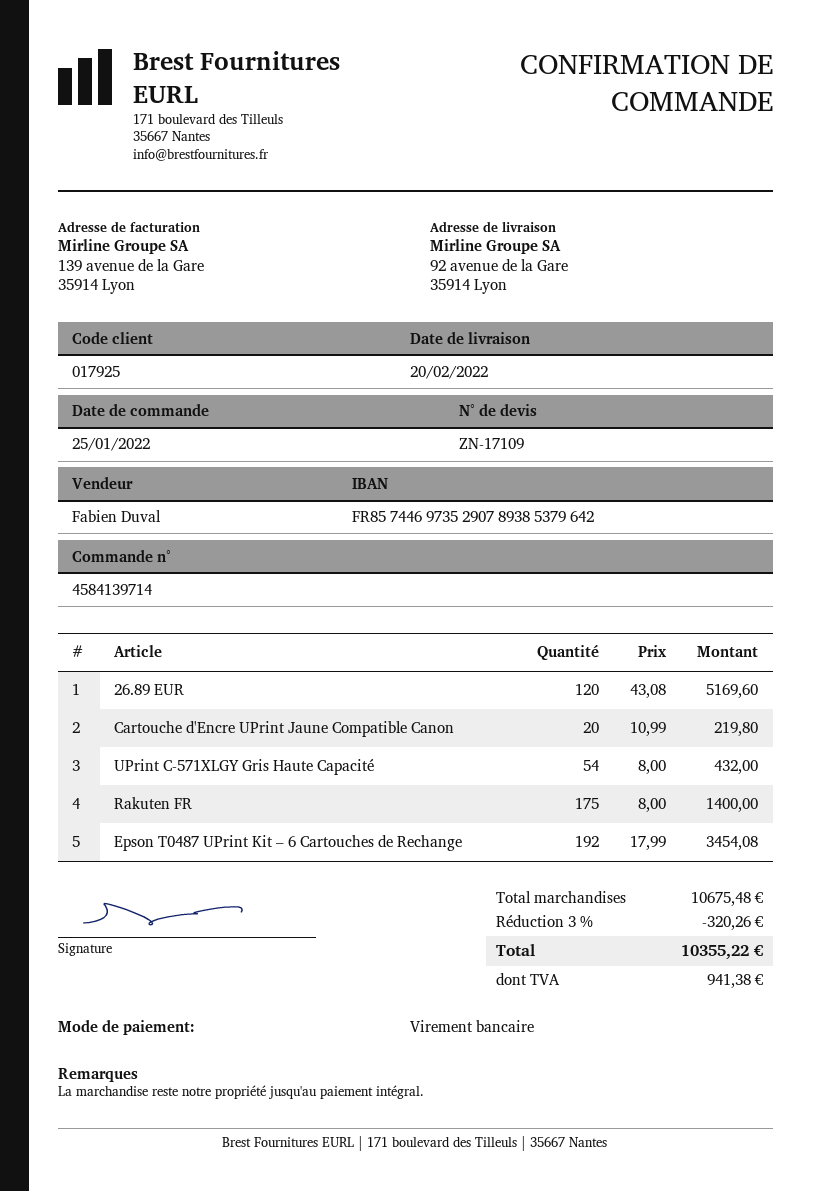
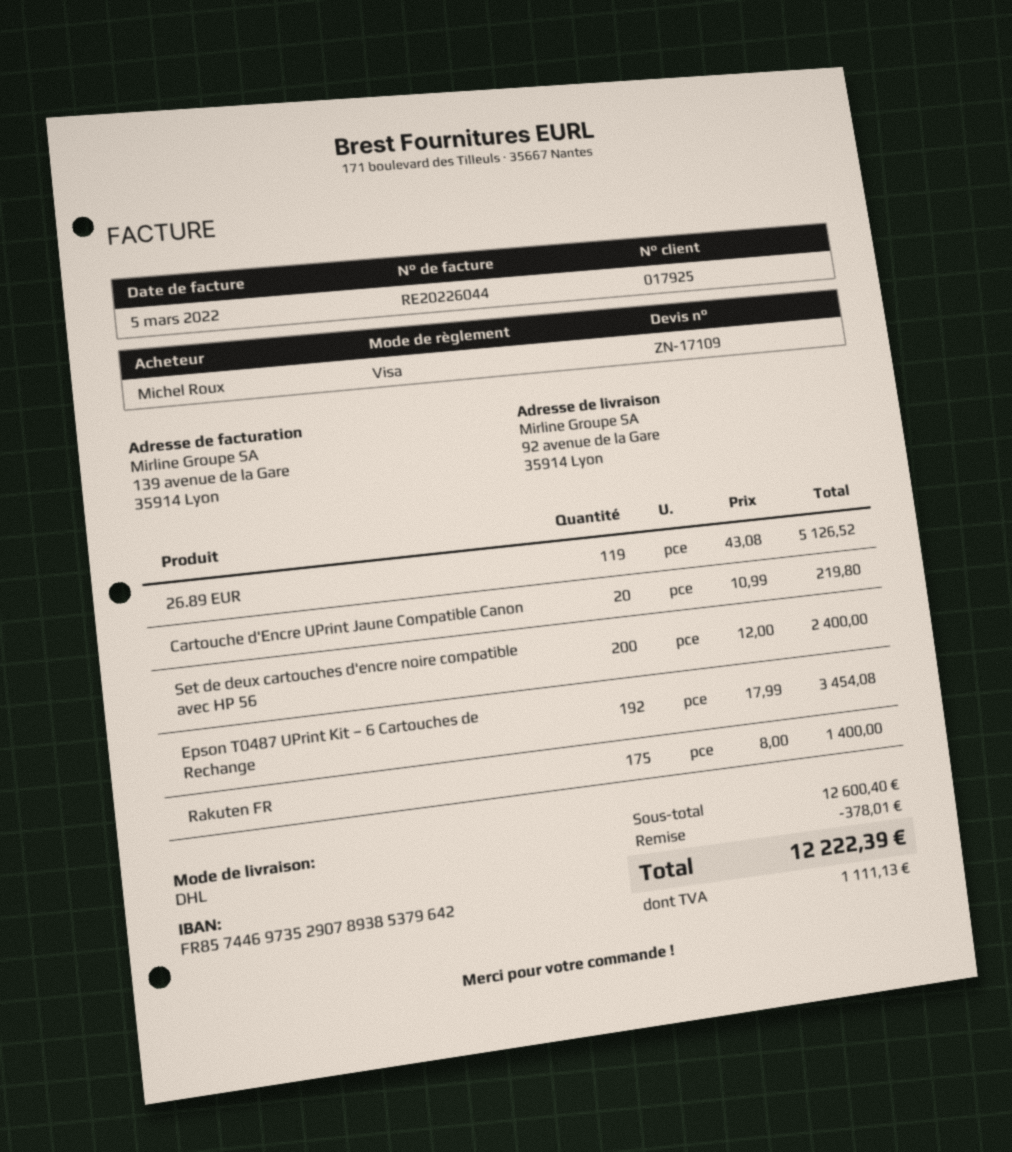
payment method: bank transfer -> Visa
26.89 EUR: 120 x 43.08 = 5169.60 -> 119 x 43.08 = 5126.52
UPrint C-571XLGY Gris Haute Capacité: 54 x 8.00 = 432.00 -> none
Set de deux cartouches d'encre noire compatible avec HP 56: none -> 200 x 12.00 = 2400.00
subtotal: 10675.48 -> 12600.40
discount: 320.26 -> 378.01
tax: 941.38 -> 1111.13
total: 10355.22 -> 12222.39

